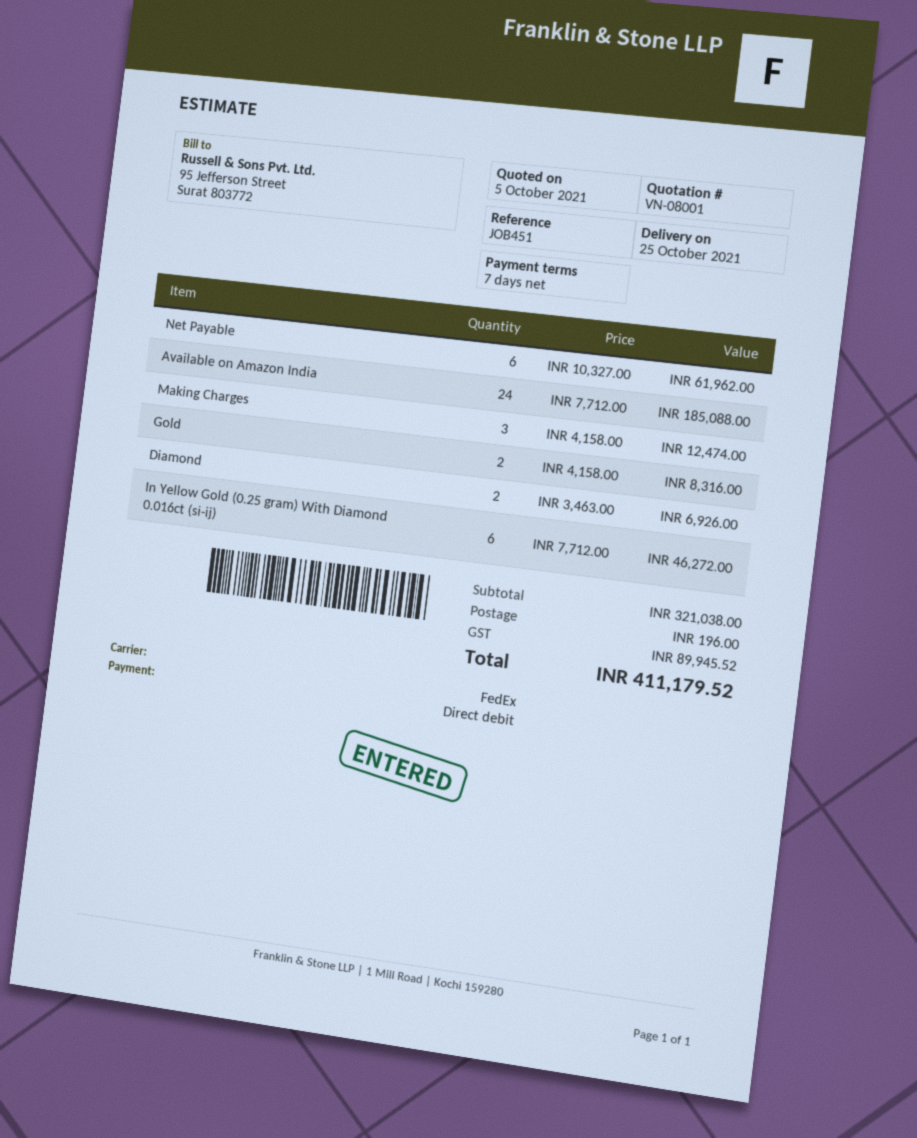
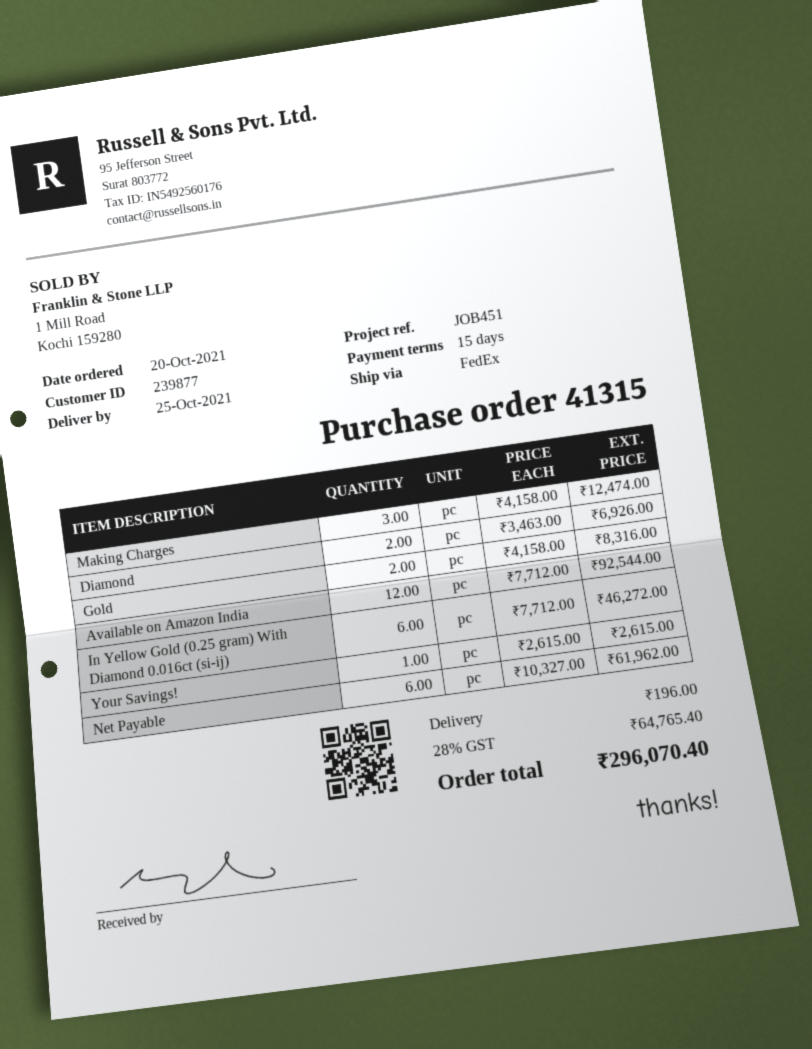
payment terms: 7 days -> 15 days
Available on Amazon India: 24 x 7712.00 = 185088.00 -> 12 x 7712.00 = 92544.00
Your Savings!: none -> 1 x 2615.00 = 2615.00
tax: 89945.52 -> 64765.40
total: 411179.52 -> 296070.40

